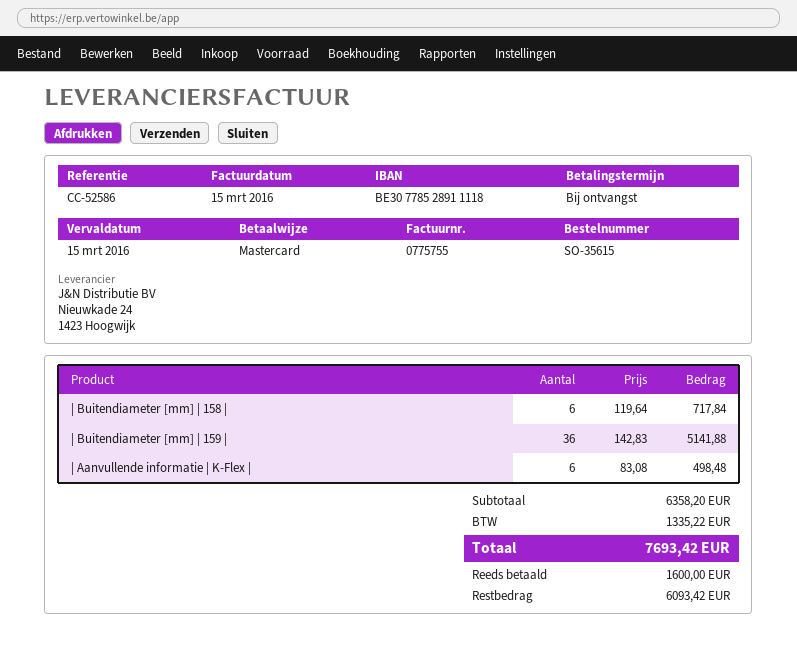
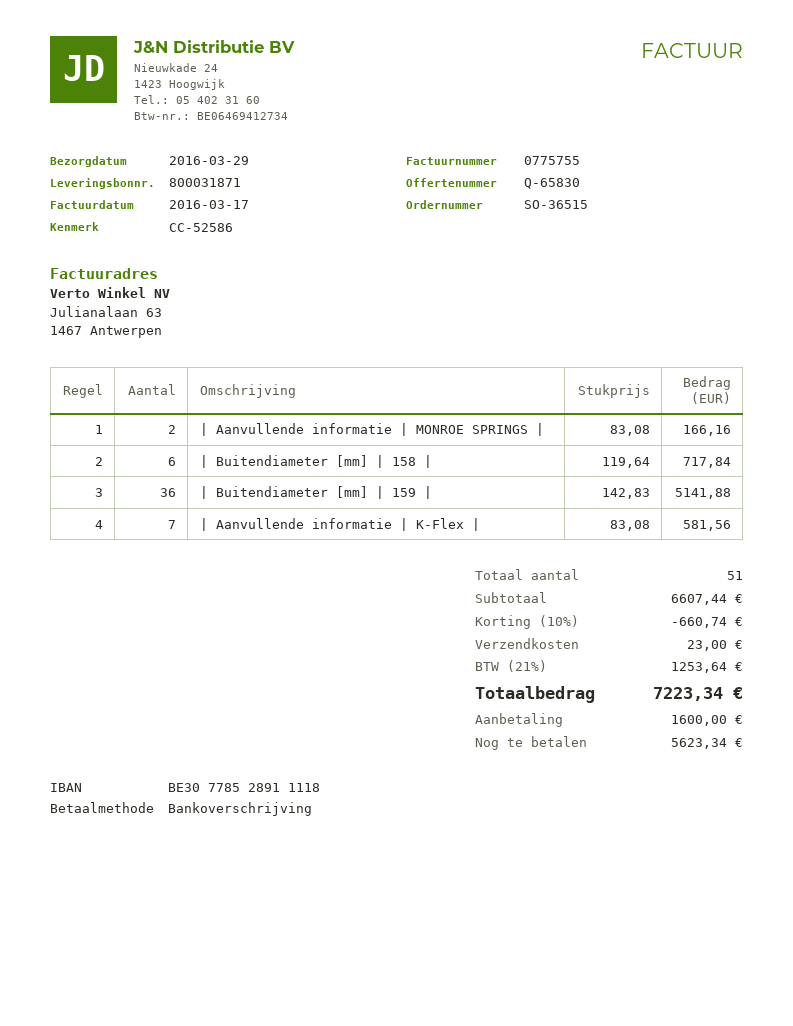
order number: SO-35615 -> SO-36515
invoice date: 2016-03-15 -> 2016-03-17
payment method: Mastercard -> bank transfer
| Aanvullende informatie | K-Flex |: 6 x 83.08 = 498.48 -> 7 x 83.08 = 581.56
| Aanvullende informatie | MONROE SPRINGS |: none -> 2 x 83.08 = 166.16
subtotal: 6358.20 -> 6607.44
discount: none -> 10% = 660.74
shipping: none -> 23.00
tax: 1335.22 -> 1253.64
total: 7693.42 -> 7223.34
balance: 6093.42 -> 5623.34

